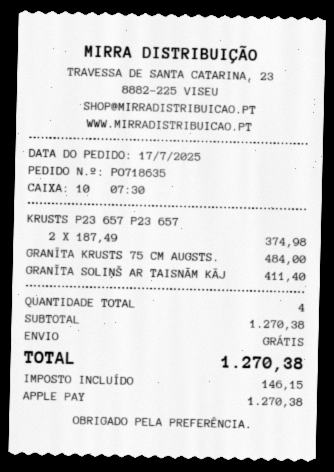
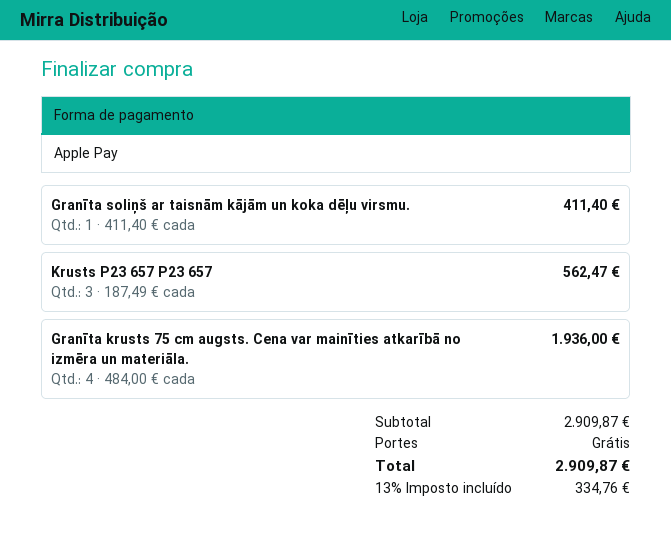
KRUSTS P23 657 P23 657: 2 x 187.49 = 374.98 -> 3 x 187.49 = 562.47
GRANĪTA KRUSTS 75 CM AUGSTS.: 1 x 484.00 = 484.00 -> 4 x 484.00 = 1936.00
subtotal: 1270.38 -> 2909.87
tax: 146.15 -> 334.76
total: 1270.38 -> 2909.87

